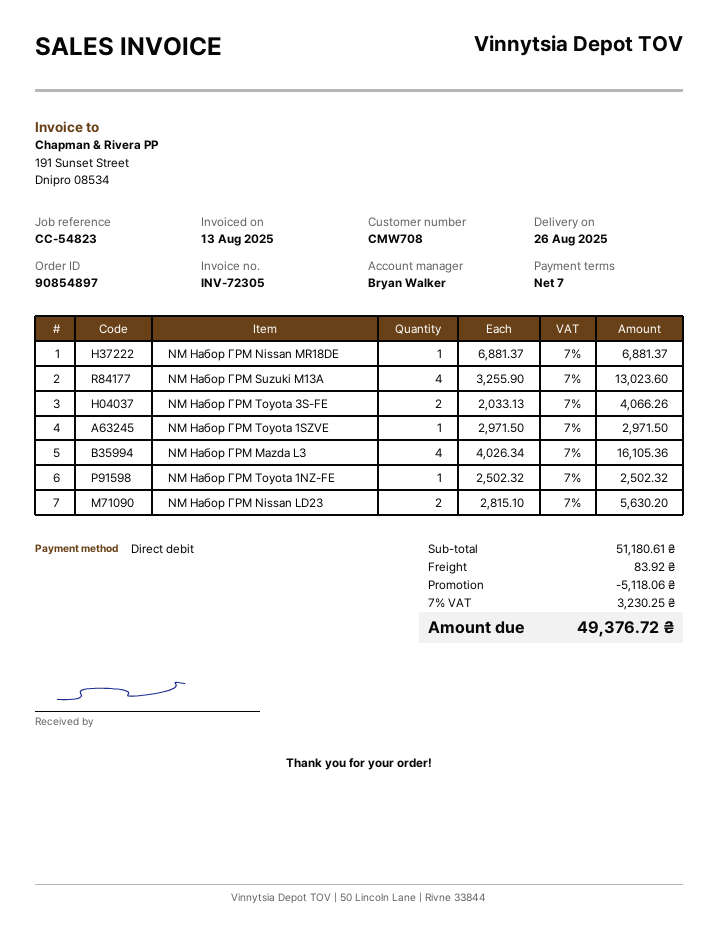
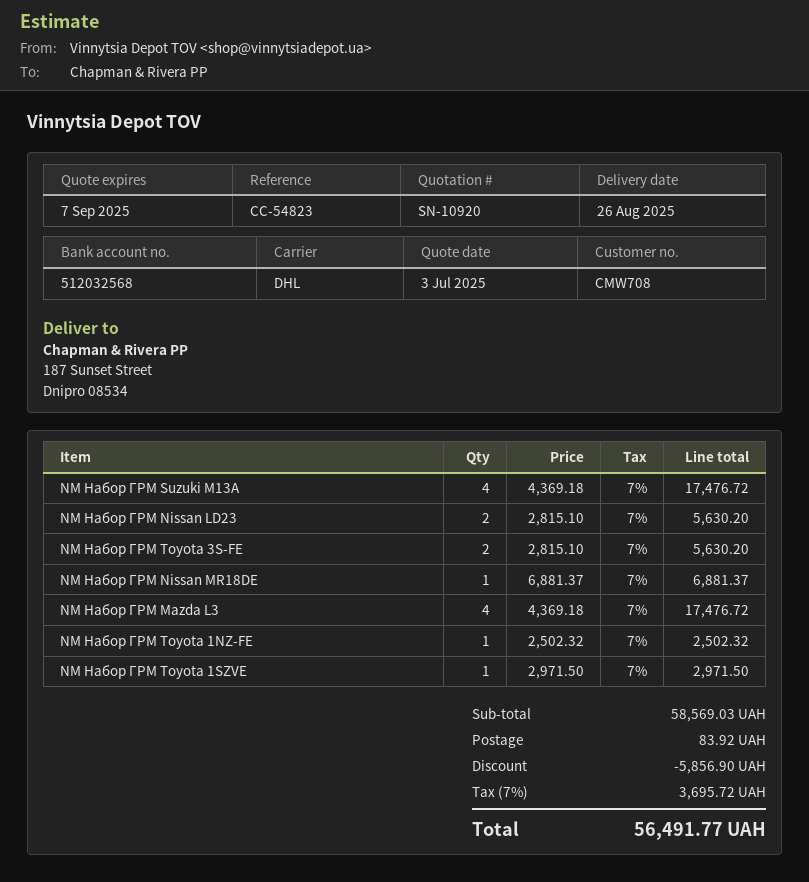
NM Набор ГРМ Suzuki M13A: 4 x 3255.90 = 13023.60 -> 4 x 4369.18 = 17476.72
NM Набор ГРМ Toyota 3S-FE: 2 x 2033.13 = 4066.26 -> 2 x 2815.10 = 5630.20
NM Набор ГРМ Mazda L3: 4 x 4026.34 = 16105.36 -> 4 x 4369.18 = 17476.72
subtotal: 51180.61 -> 58569.03
discount: 5118.06 -> 5856.90
tax: 7% = 3230.25 -> 7% = 3695.72
total: 49376.72 -> 56491.77

